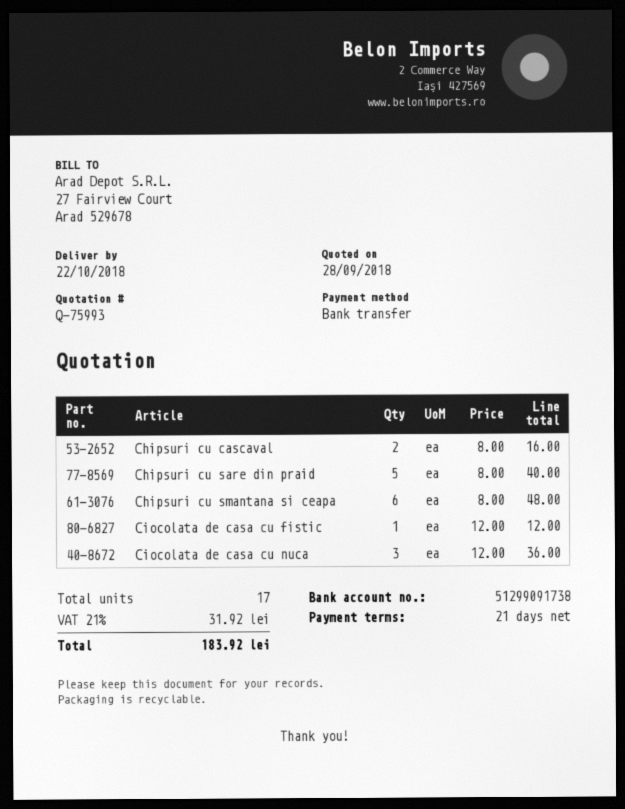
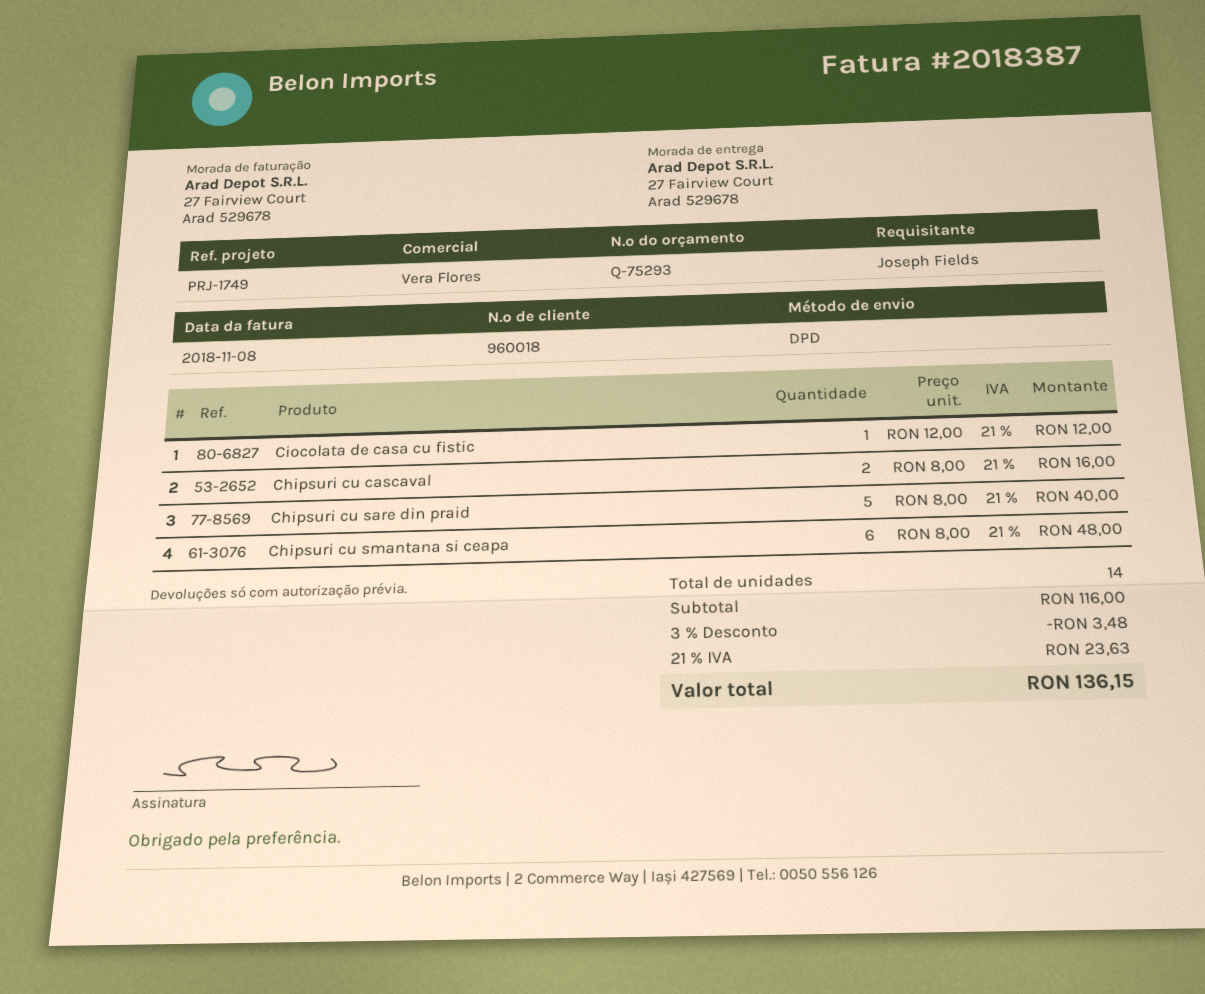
quote number: Q-75993 -> Q-75293
Ciocolata de casa cu nuca: 3 x 12.00 = 36.00 -> none
total quantity: 17 -> 14
discount: none -> 3% = 3.48
tax: 21% = 31.92 -> 21% = 23.63
total: 183.92 -> 136.15

